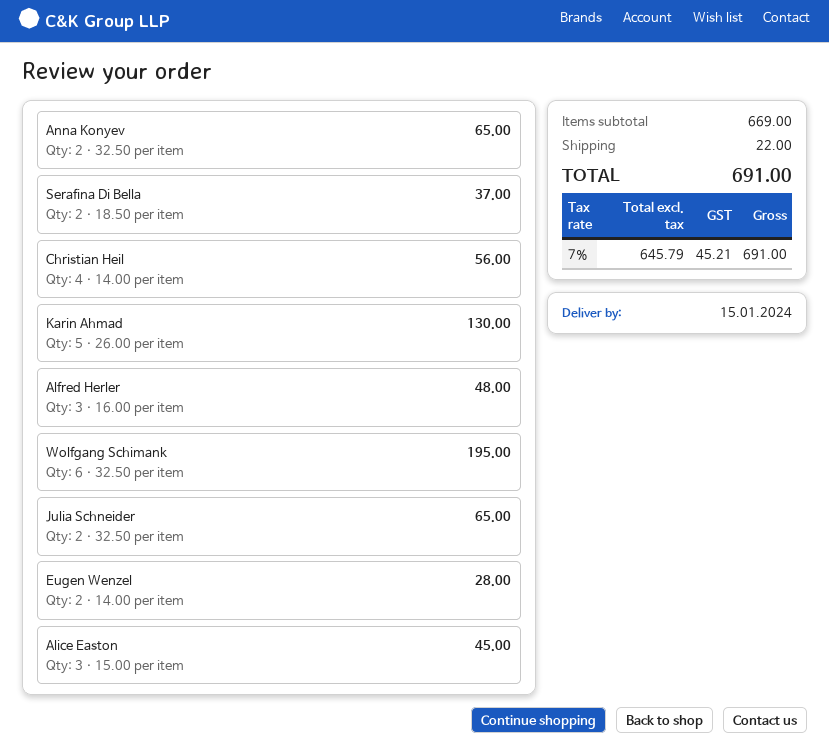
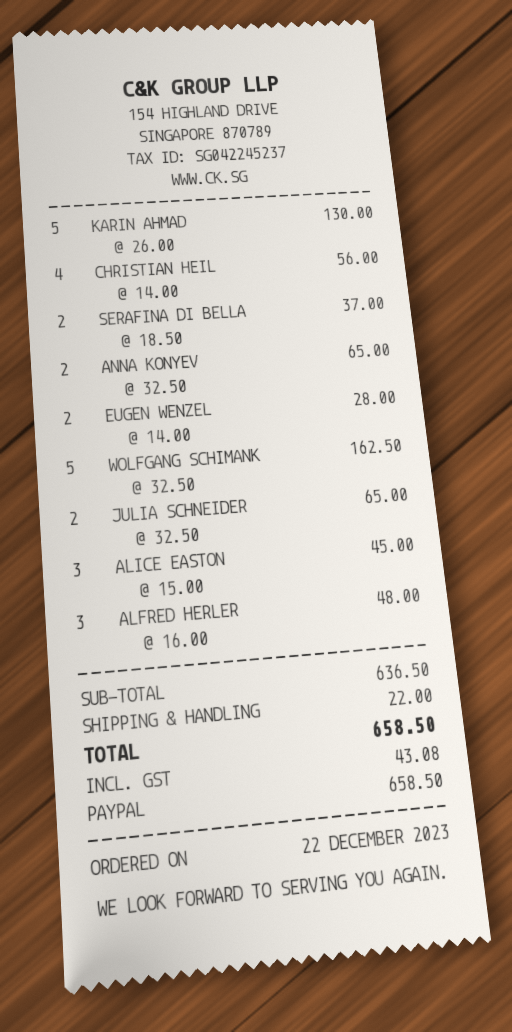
Wolfgang Schimank: 6 x 32.50 = 195.00 -> 5 x 32.50 = 162.50
subtotal: 669.00 -> 636.50
tax: 45.21 -> 43.08
total: 691.00 -> 658.50

